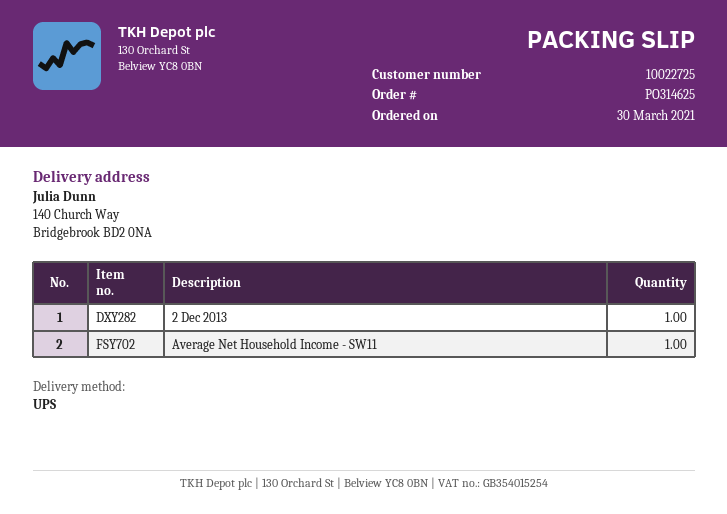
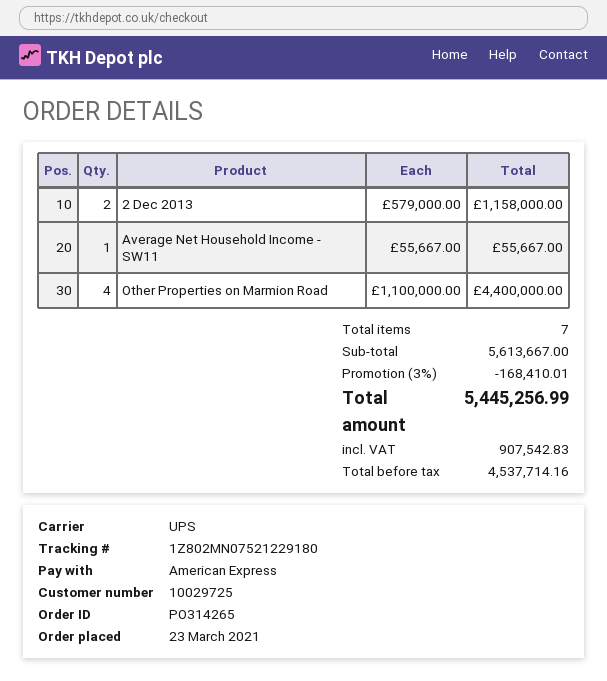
order number: PO314625 -> PO314265
order date: 2021-03-30 -> 2021-03-23
customer number: 10022725 -> 10029725
2 Dec 2013: 1 -> 2
Other Properties on Marmion Road: none -> 4

